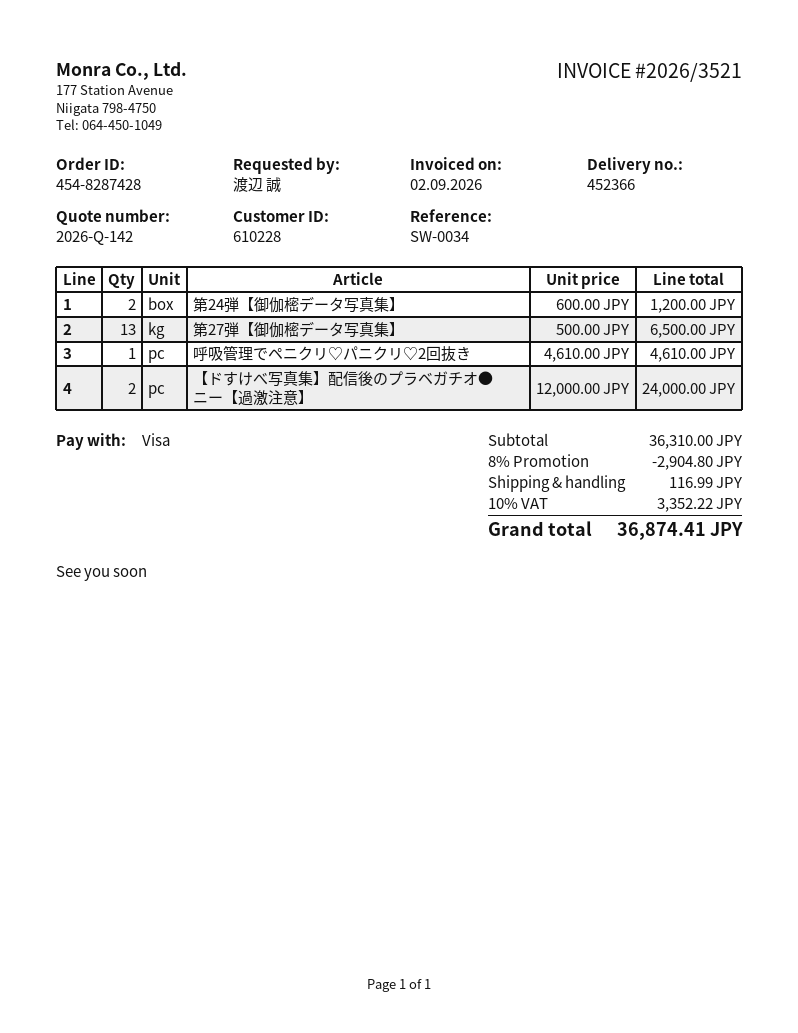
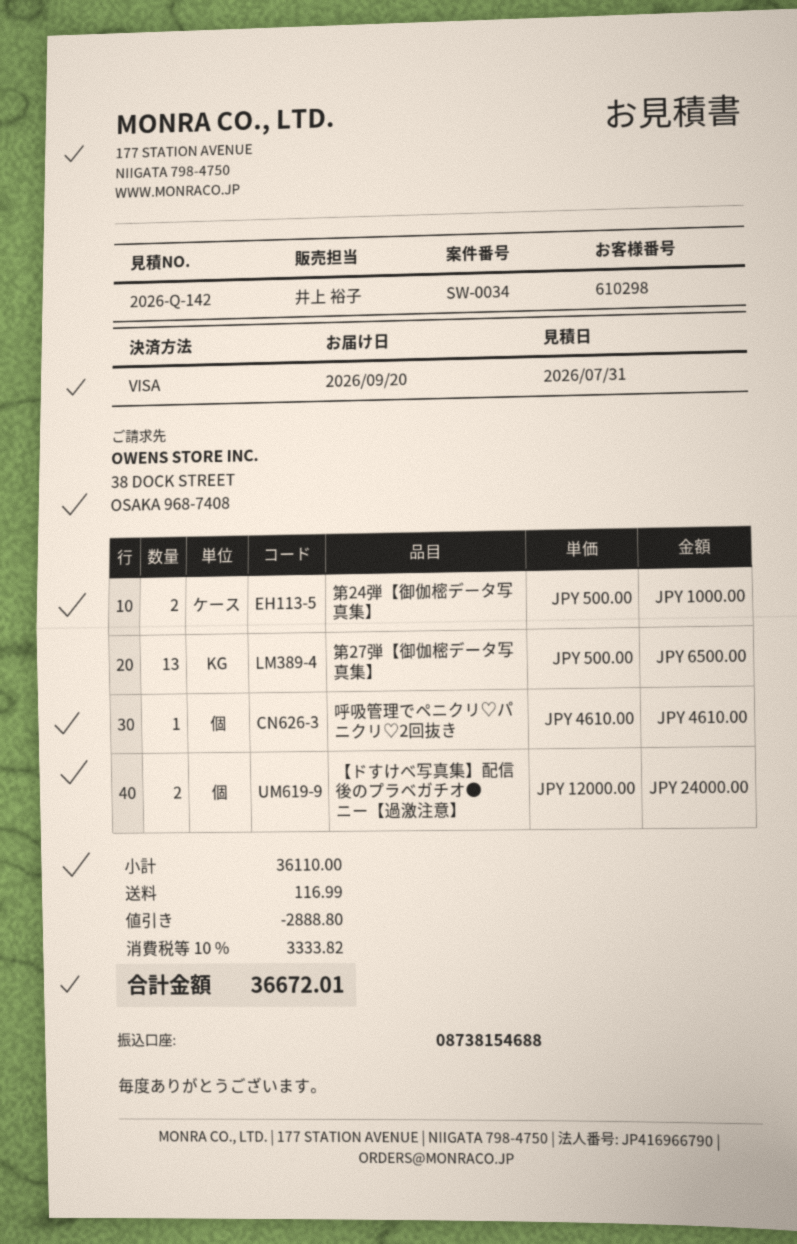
customer number: 610228 -> 610298
第24弾【御伽樒データ写真集】: 2 x 600.00 = 1200.00 -> 2 x 500.00 = 1000.00
subtotal: 36310.00 -> 36110.00
discount: 2904.80 -> 2888.80
tax: 10% = 3352.22 -> 10% = 3333.82
total: 36874.41 -> 36672.01

